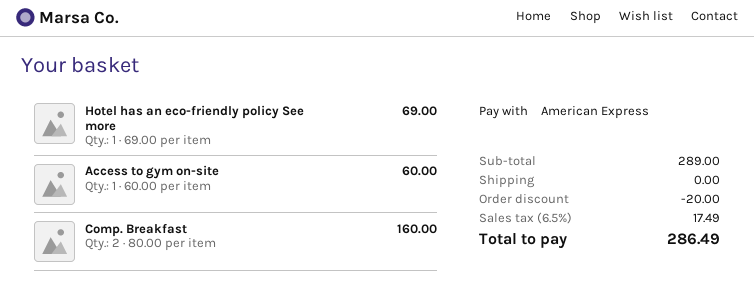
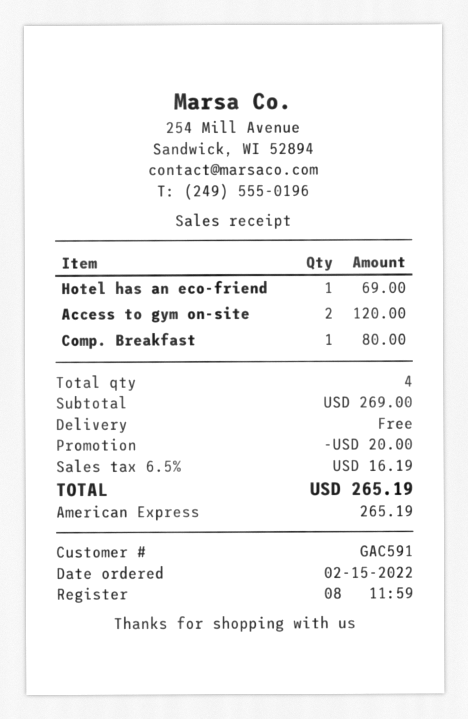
Access to gym on-site: 1 for 60.00 -> 2 for 120.00
Comp. Breakfast: 2 for 160.00 -> 1 for 80.00
subtotal: 289.00 -> 269.00
tax: 6.5% = 17.49 -> 6.5% = 16.19
total: 286.49 -> 265.19

